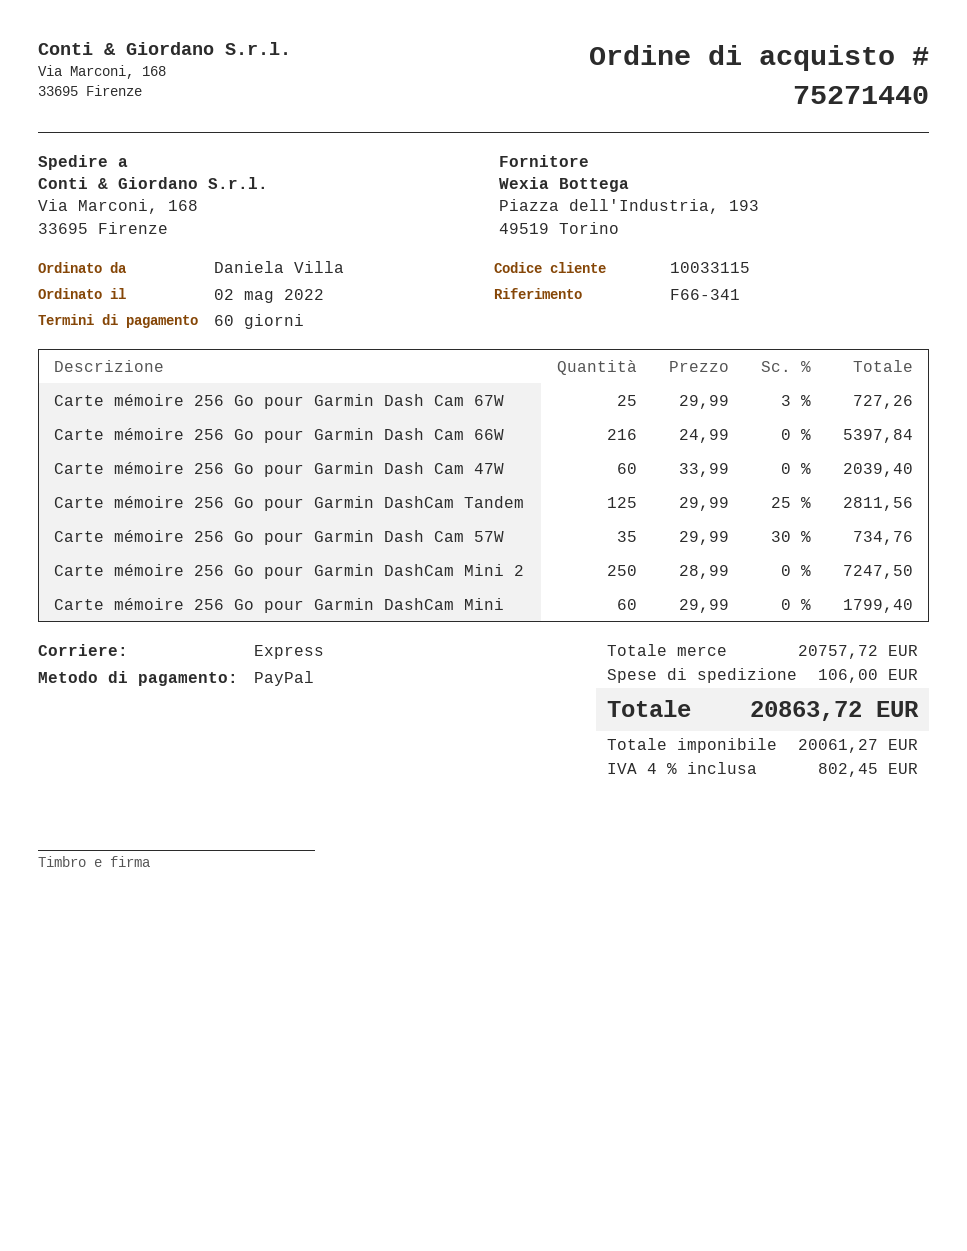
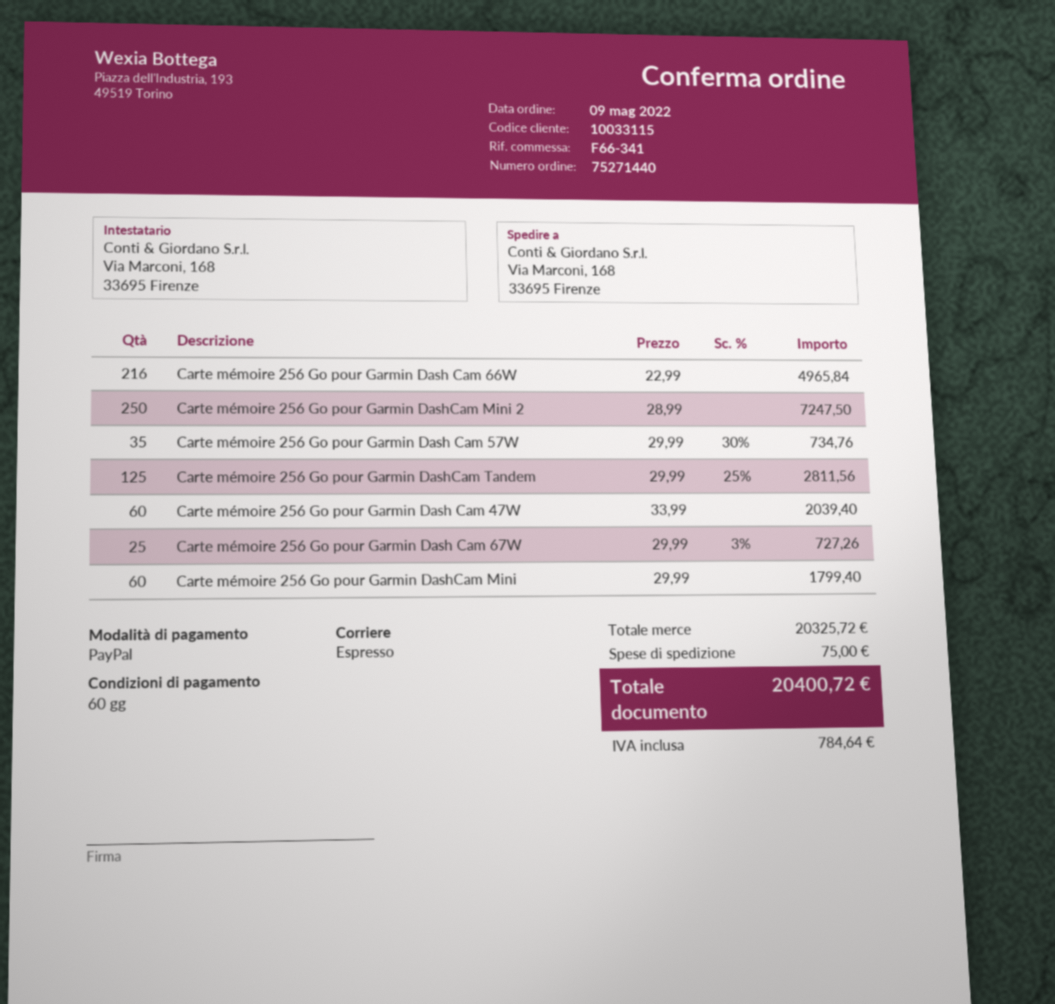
order date: 2022-05-02 -> 2022-05-09
Carte mémoire 256 Go pour Garmin Dash Cam 66W: 216 x 24.99 = 5397.84 -> 216 x 22.99 = 4965.84
subtotal: 20757.72 -> 20325.72
shipping: 106.00 -> 75.00
tax: 802.45 -> 784.64
total: 20863.72 -> 20400.72

